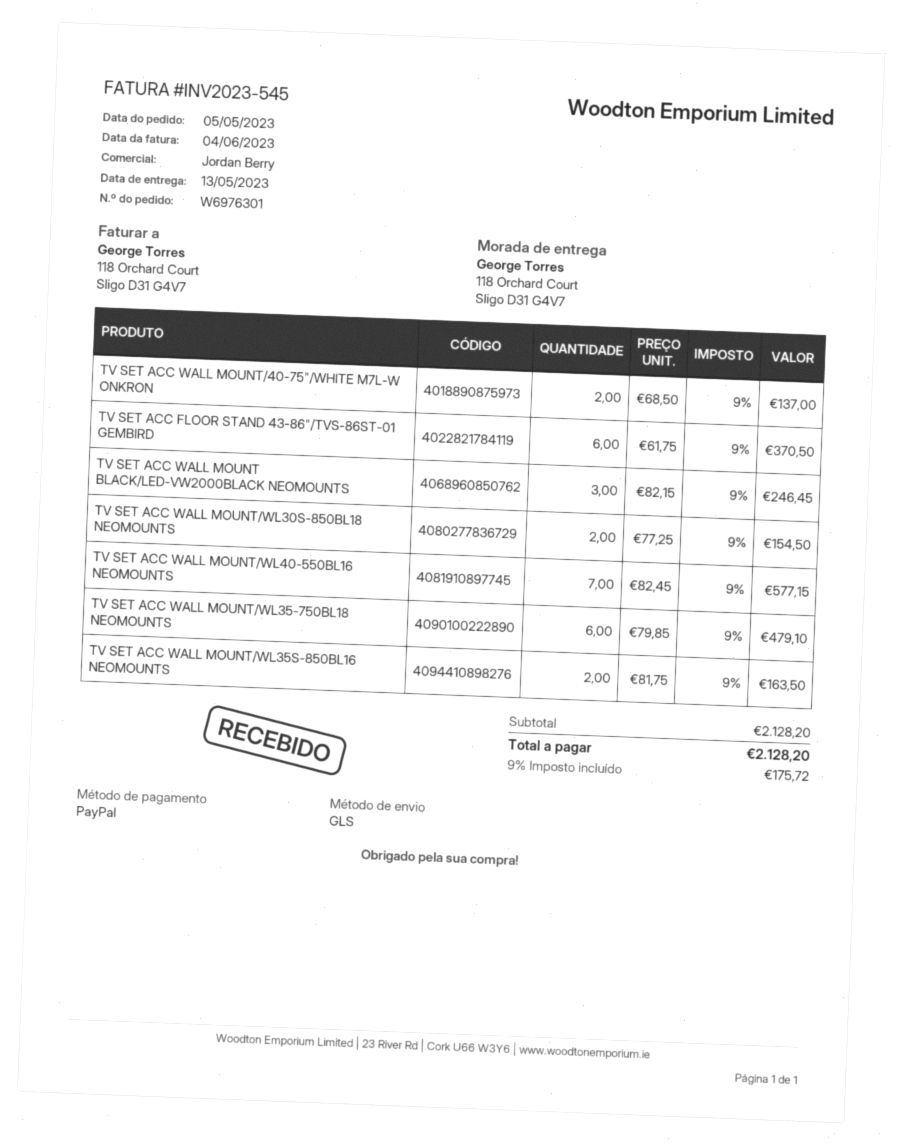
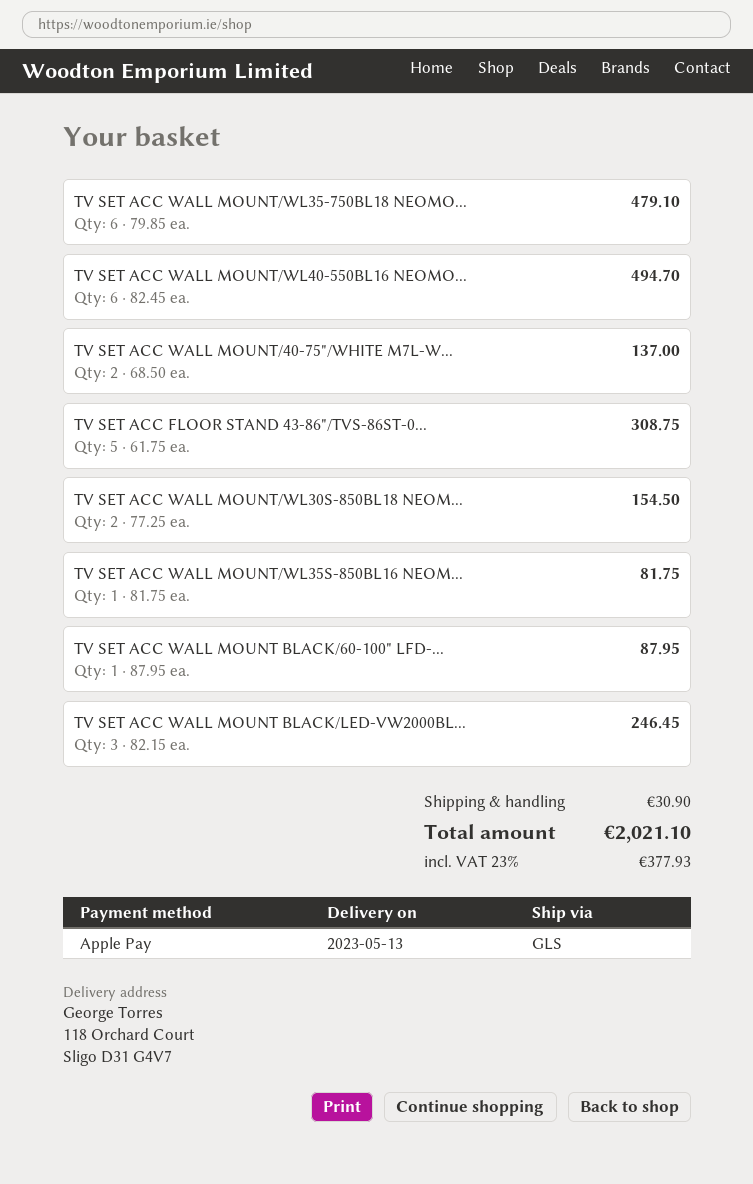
payment method: PayPal -> Apple Pay
TV SET ACC FLOOR STAND 43-86"/TVS-86ST-01 GEMBIRD: 6 x 61.75 = 370.50 -> 5 x 61.75 = 308.75
TV SET ACC WALL MOUNT/WL40-550BL16 NEOMOUNTS: 7 x 82.45 = 577.15 -> 6 x 82.45 = 494.70
TV SET ACC WALL MOUNT/WL35S-850BL16 NEOMOUNTS: 2 x 81.75 = 163.50 -> 1 x 81.75 = 81.75
TV SET ACC WALL MOUNT BLACK/60-100" LFD-...: none -> 1 x 87.95 = 87.95
shipping: none -> 30.90
tax: 9% = 175.72 -> 23% = 377.93
total: 2128.20 -> 2021.10

